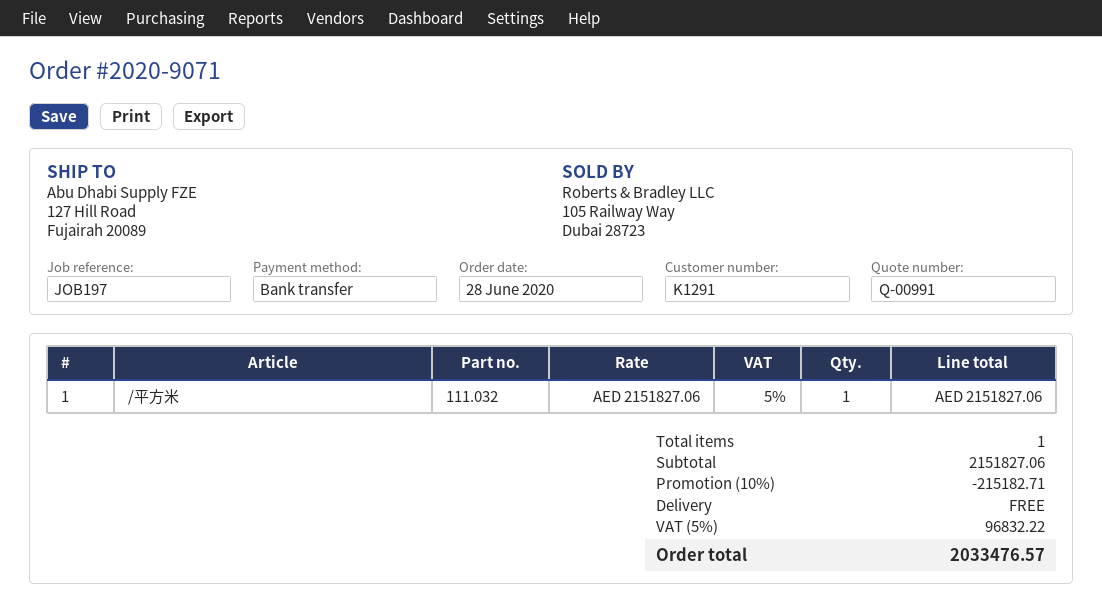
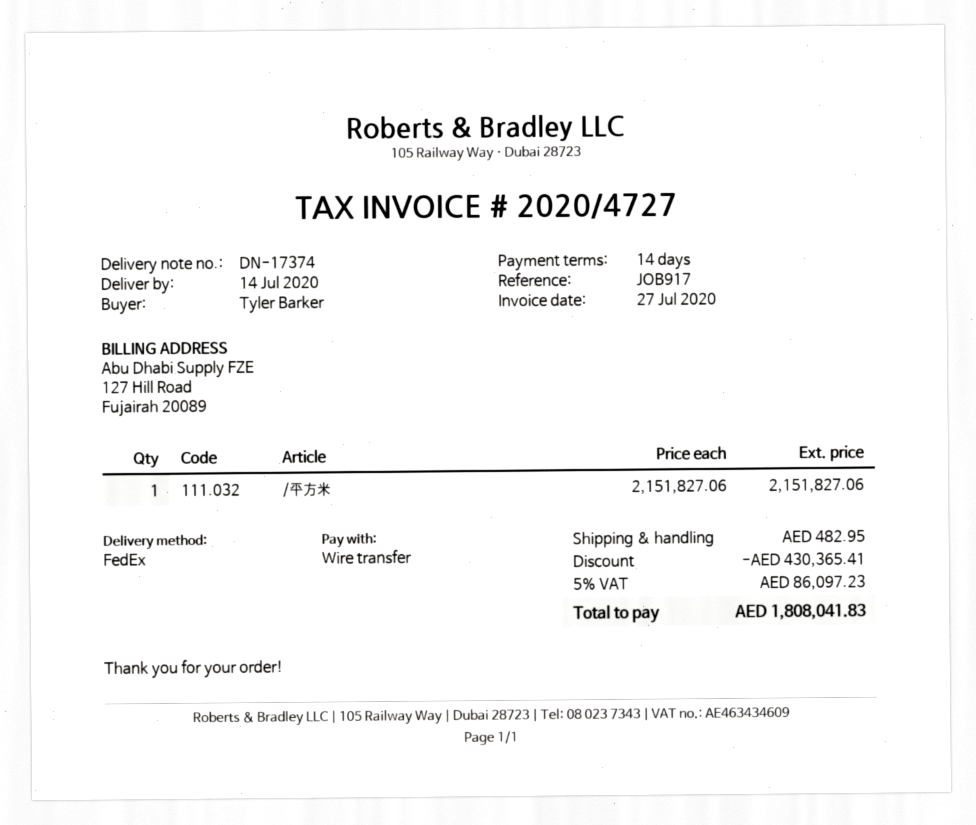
reference: JOB197 -> JOB917
discount: 215182.71 -> 430365.41
shipping: 0.00 -> 482.95
tax: 5% = 96832.22 -> 5% = 86097.23
total: 2033476.57 -> 1808041.83

